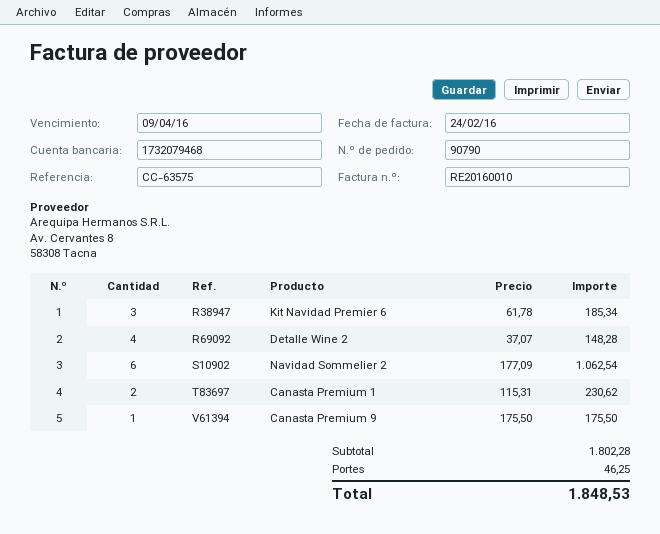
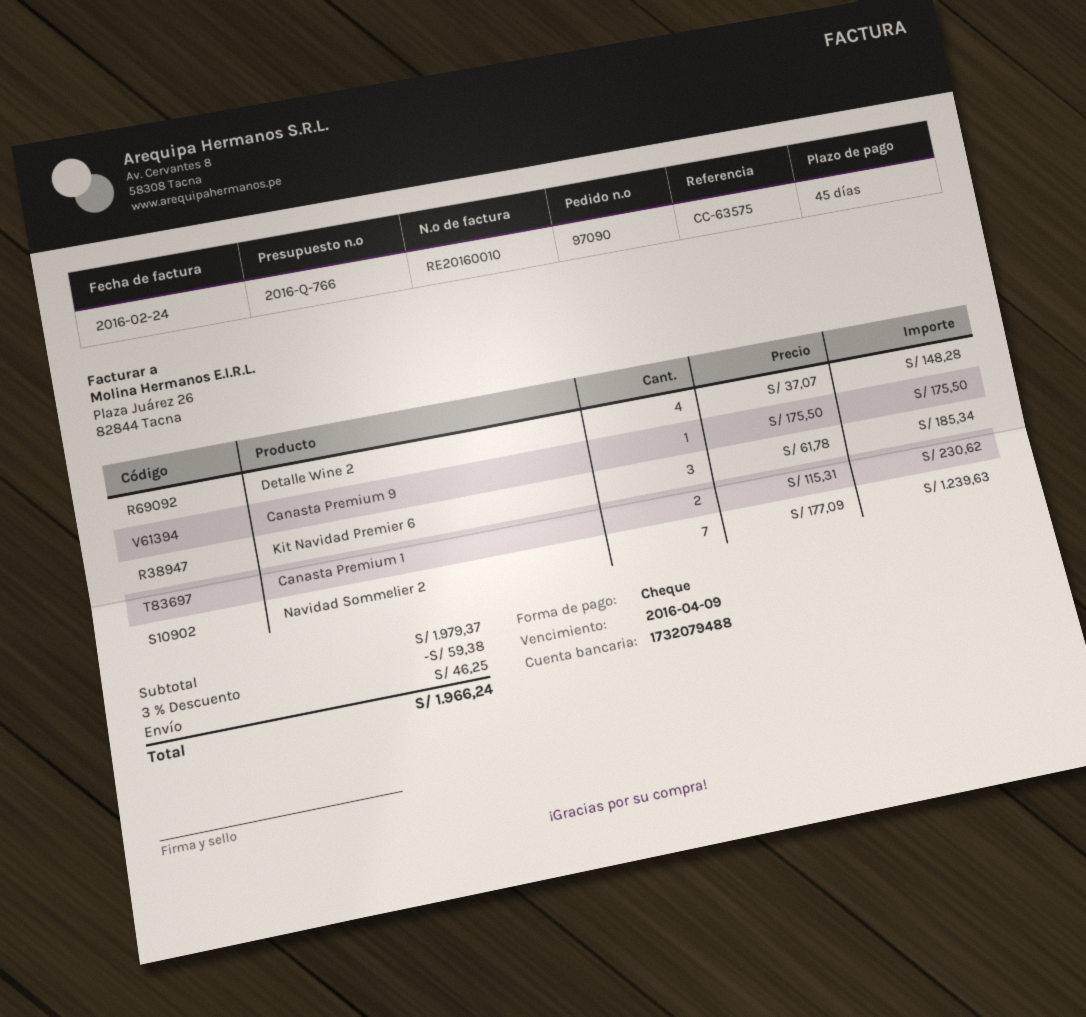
order number: 90790 -> 97090
bank account: 1732079468 -> 1732079488
Navidad Sommelier 2: 6 x 177.09 = 1062.54 -> 7 x 177.09 = 1239.63
subtotal: 1802.28 -> 1979.37
discount: none -> 3% = 59.38
total: 1848.53 -> 1966.24

